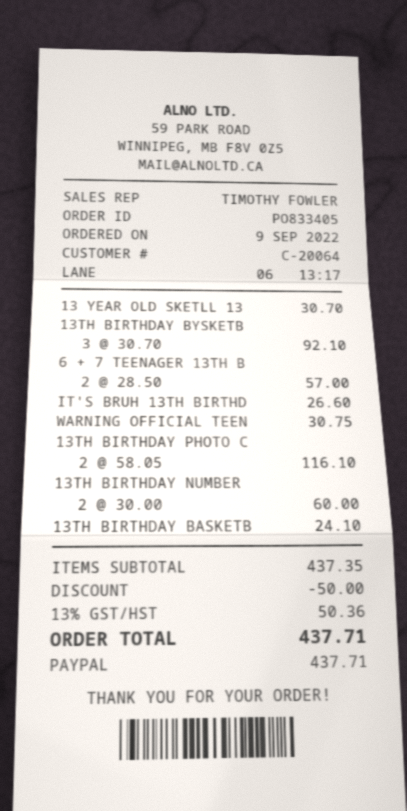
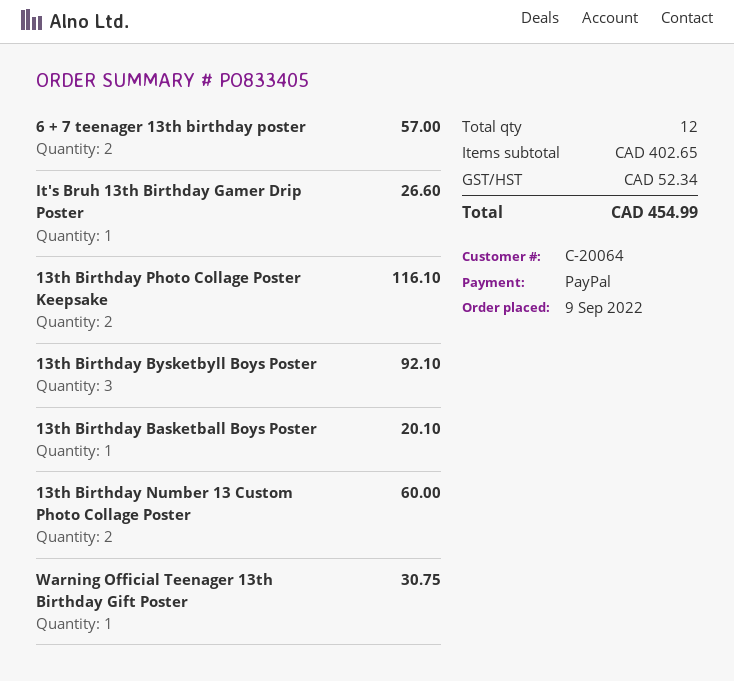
13 YEAR OLD SKETLL 13: 1 for 30.70 -> none
13TH BIRTHDAY BASKETB: 1 for 24.10 -> 1 for 20.10
subtotal: 437.35 -> 402.65
discount: 50.00 -> none
tax: 50.36 -> 52.34
total: 437.71 -> 454.99

